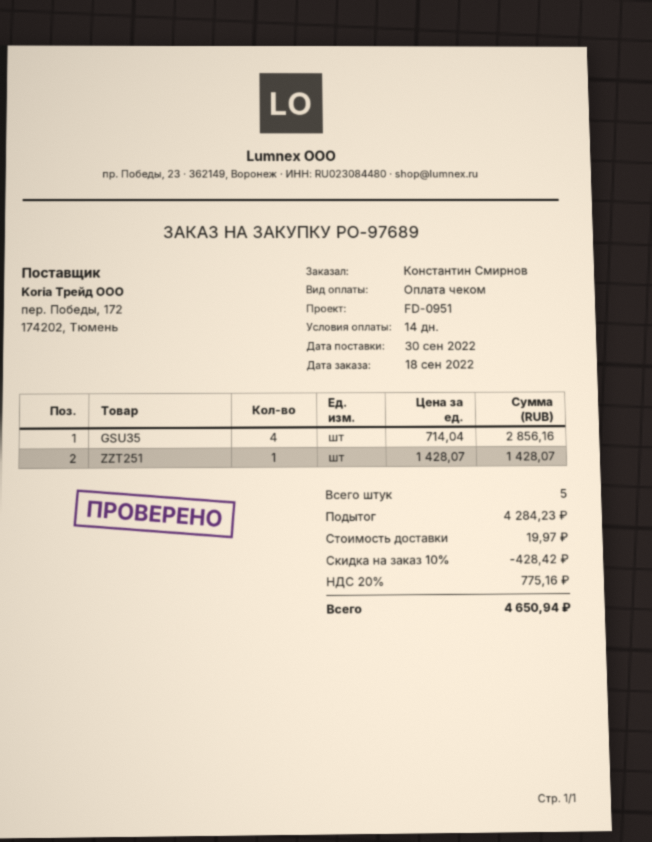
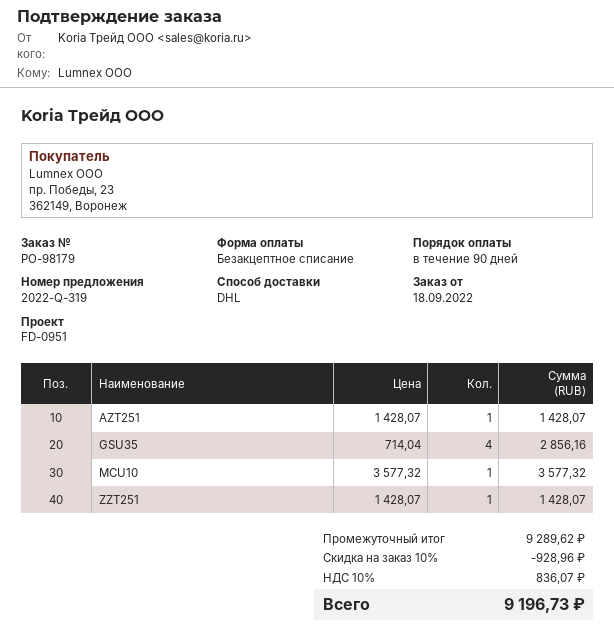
order number: PO-97689 -> PO-98179
payment terms: 14 days -> 90 days
payment method: cheque -> direct debit
AZT251: none -> 1 x 1428.07 = 1428.07
MCU10: none -> 1 x 3577.32 = 3577.32
subtotal: 4284.23 -> 9289.62
discount: 10% = 428.42 -> 10% = 928.96
shipping: 19.97 -> none
tax: 20% = 775.16 -> 10% = 836.07
total: 4650.94 -> 9196.73

